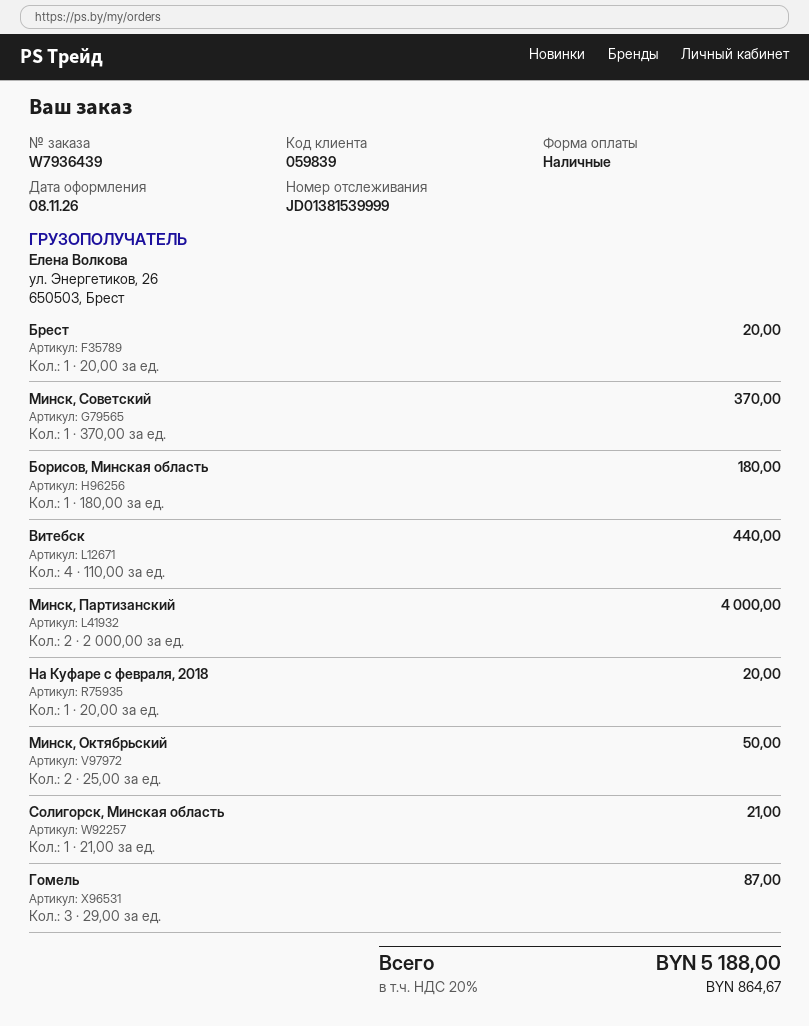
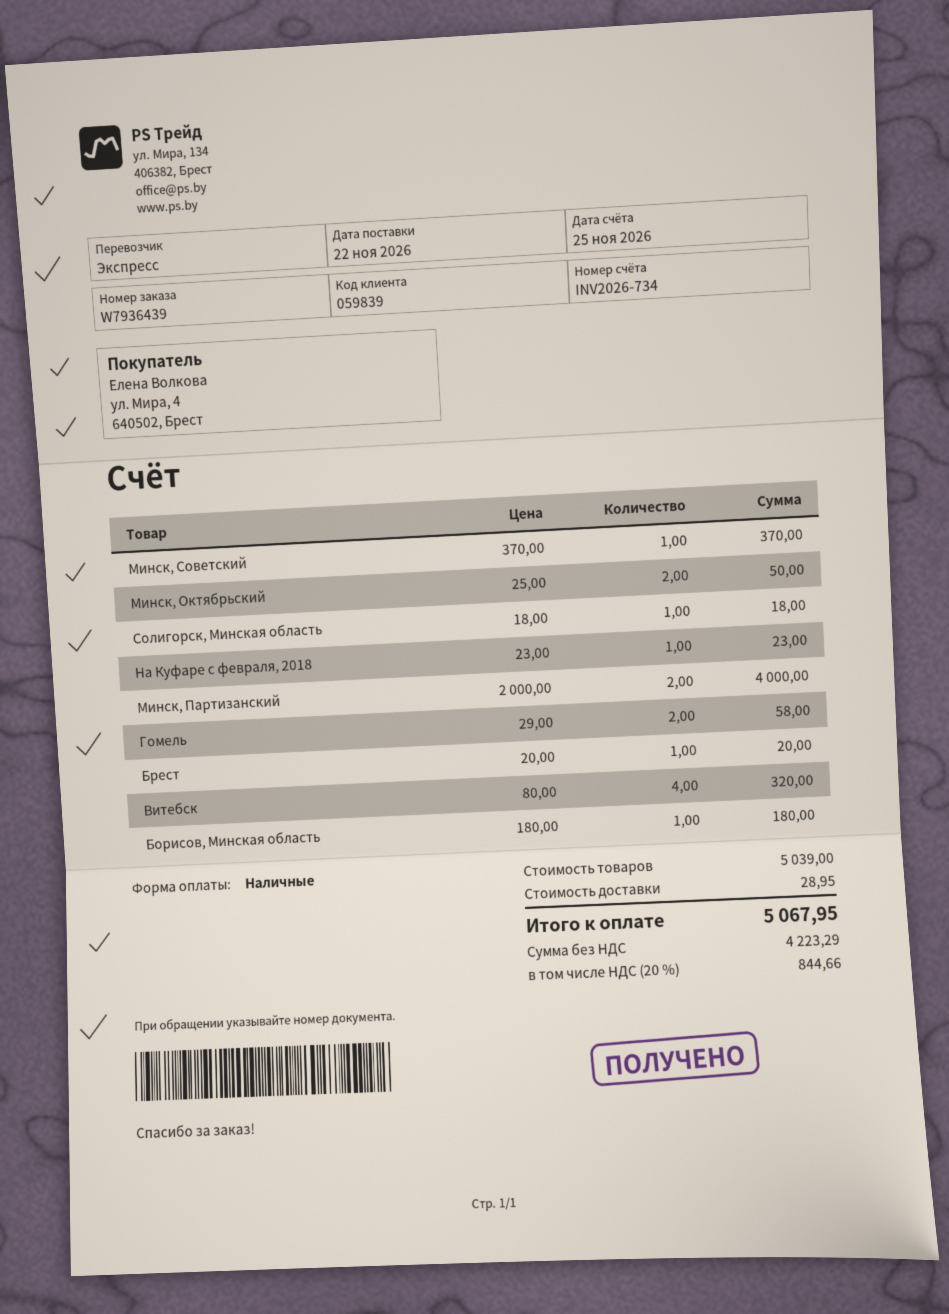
Витебск: 4 x 110.00 = 440.00 -> 4 x 80.00 = 320.00
На Куфаре с февраля, 2018: 1 x 20.00 = 20.00 -> 1 x 23.00 = 23.00
Солигорск, Минская область: 1 x 21.00 = 21.00 -> 1 x 18.00 = 18.00
Гомель: 3 x 29.00 = 87.00 -> 2 x 29.00 = 58.00
shipping: none -> 28.95
tax: 20% = 864.67 -> 20% = 844.66
total: 5188.00 -> 5067.95

